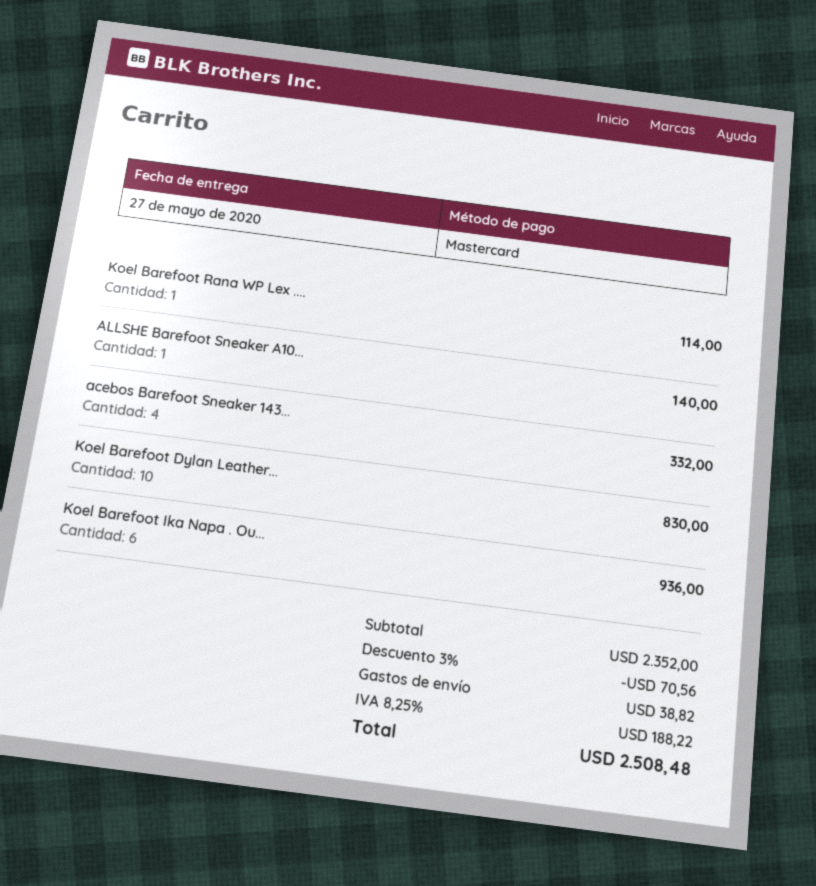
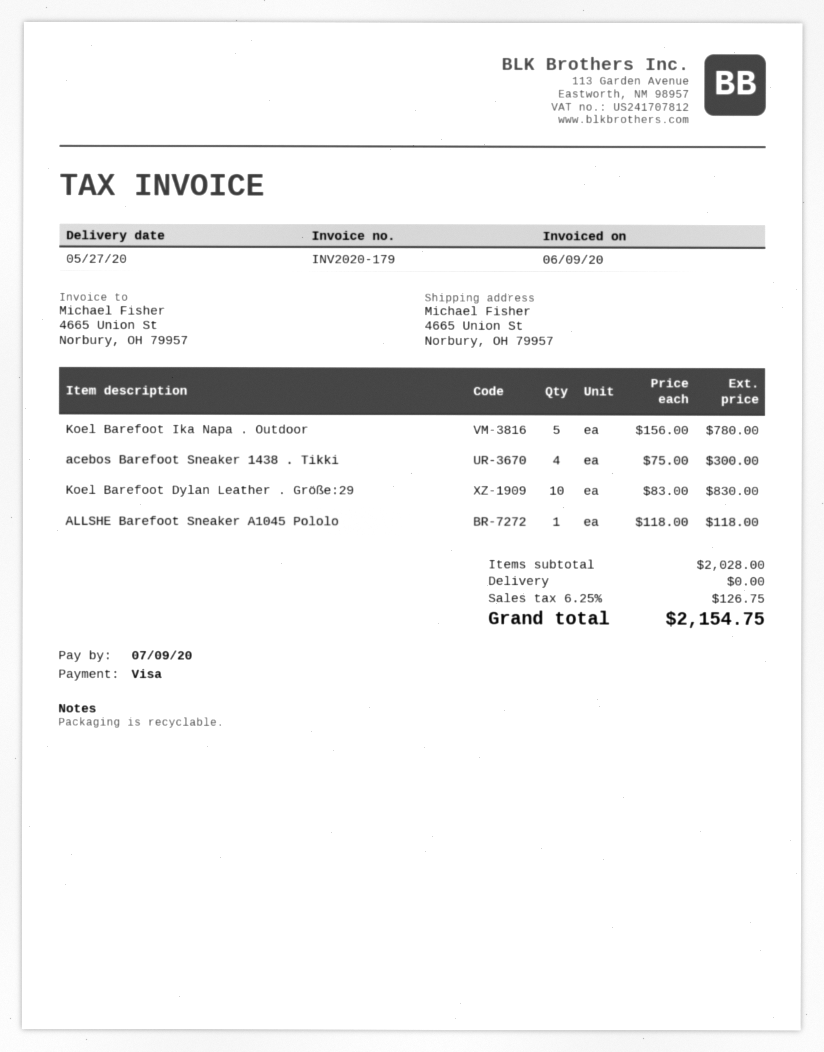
payment method: Mastercard -> Visa
Koel Barefoot Rana WP Lex ....: 1 for 114.00 -> none
ALLSHE Barefoot Sneaker A10...: 1 for 140.00 -> 1 for 118.00
acebos Barefoot Sneaker 143...: 4 for 332.00 -> 4 for 300.00
Koel Barefoot Ika Napa . Ou...: 6 for 936.00 -> 5 for 780.00
subtotal: 2352.00 -> 2028.00
discount: 3% = 70.56 -> none
shipping: 38.82 -> 0.00
tax: 8.25% = 188.22 -> 6.25% = 126.75
total: 2508.48 -> 2154.75

